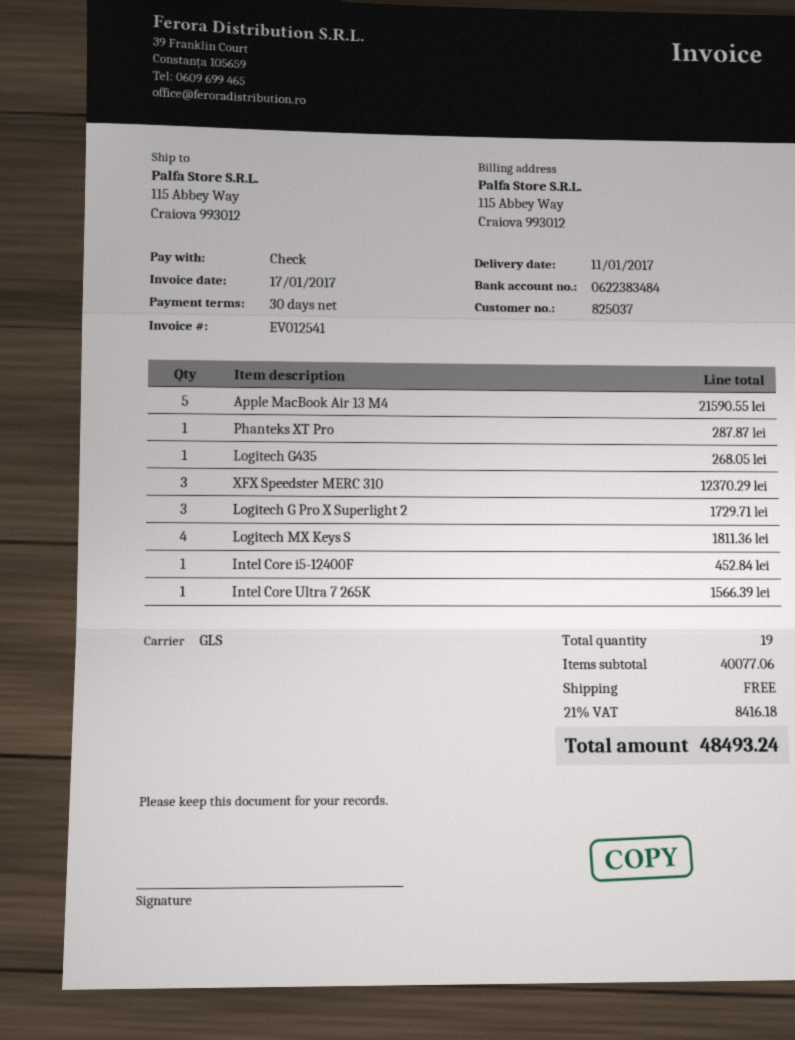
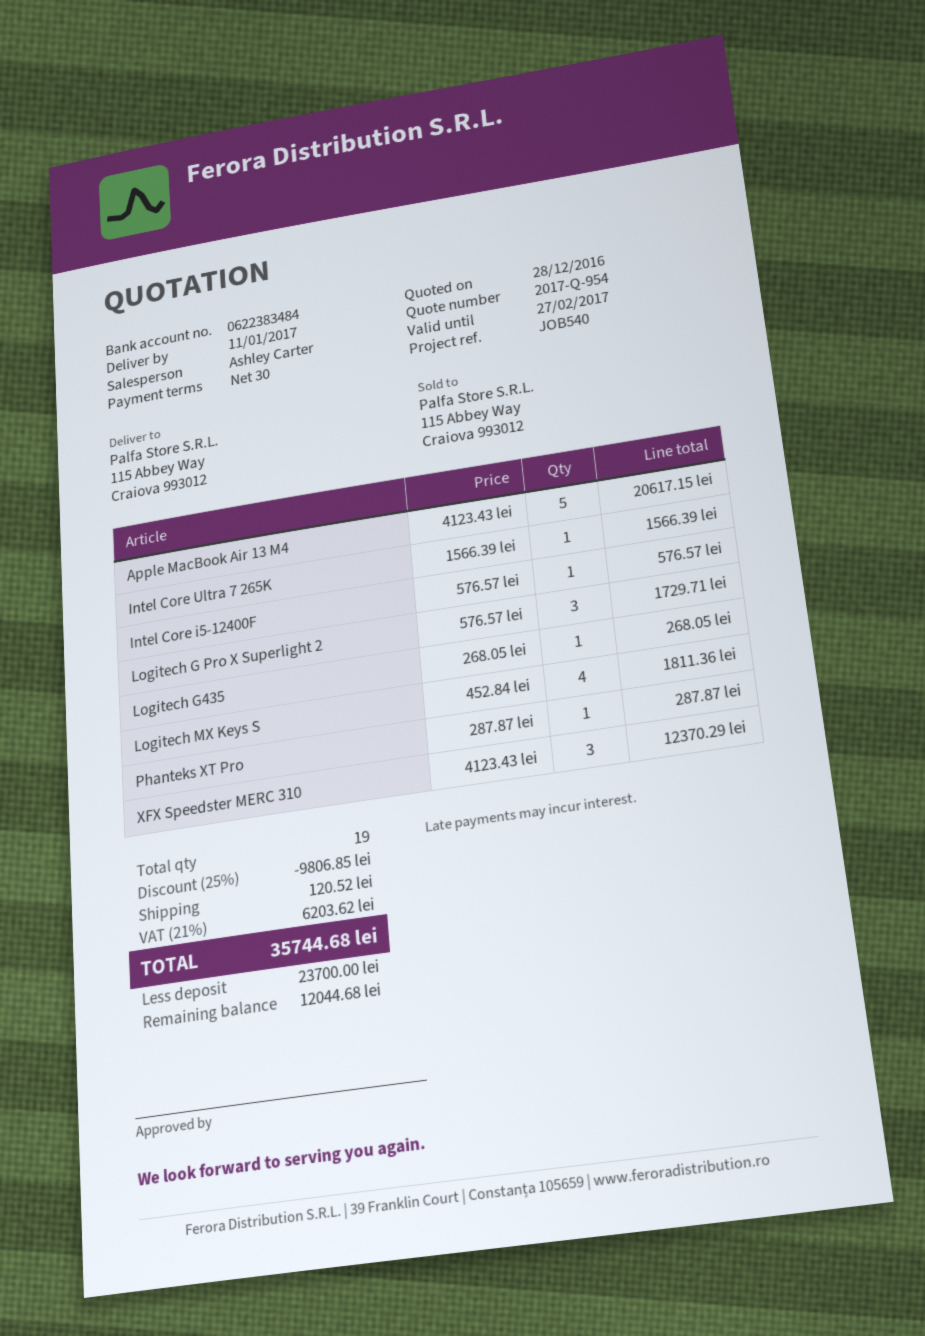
Apple MacBook Air 13 M4: 5 for 21590.55 -> 5 for 20617.15
Intel Core i5-12400F: 1 for 452.84 -> 1 for 576.57
discount: none -> 25% = 9806.85
shipping: 0.00 -> 120.52
tax: 21% = 8416.18 -> 21% = 6203.62
total: 48493.24 -> 35744.68

